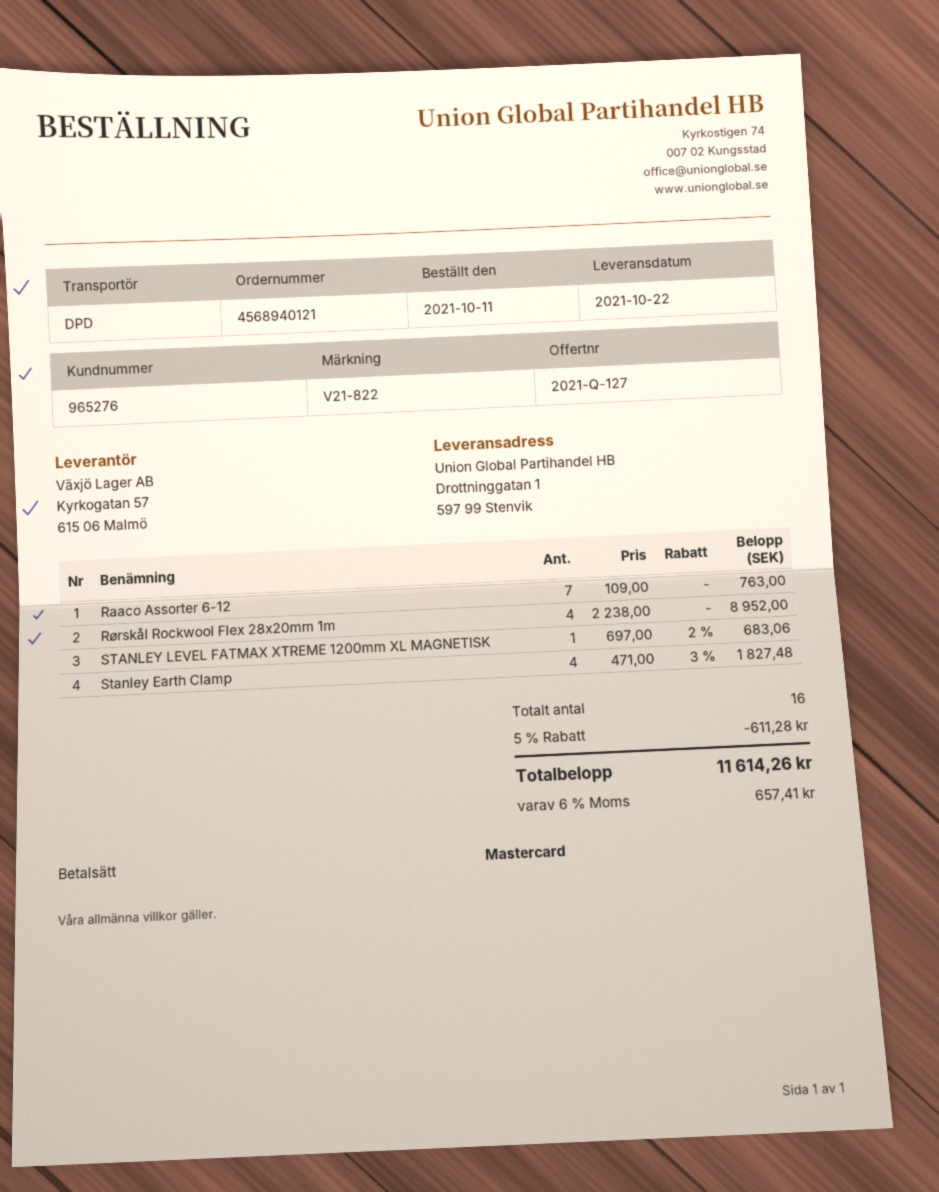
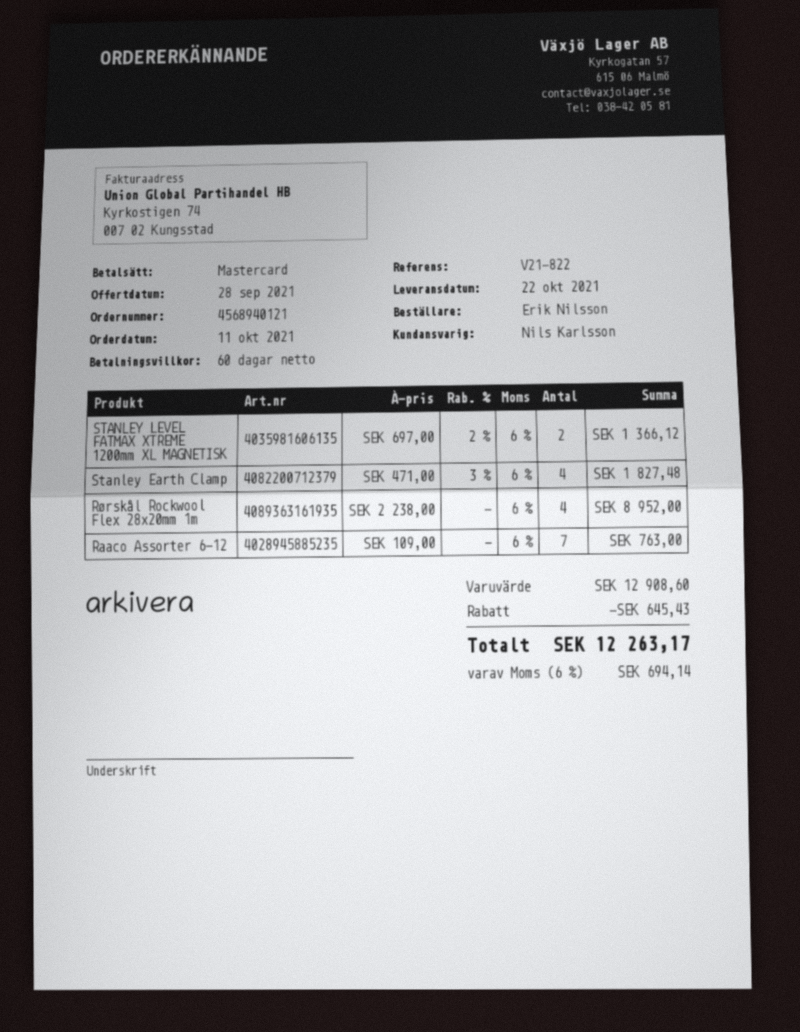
STANLEY LEVEL FATMAX XTREME 1200mm XL MAGNETISK: 1 x 697.00 - 2% = 683.06 -> 2 x 697.00 - 2% = 1366.12
discount: 611.28 -> 645.43
tax: 6% = 657.41 -> 6% = 694.14
total: 11614.26 -> 12263.17

